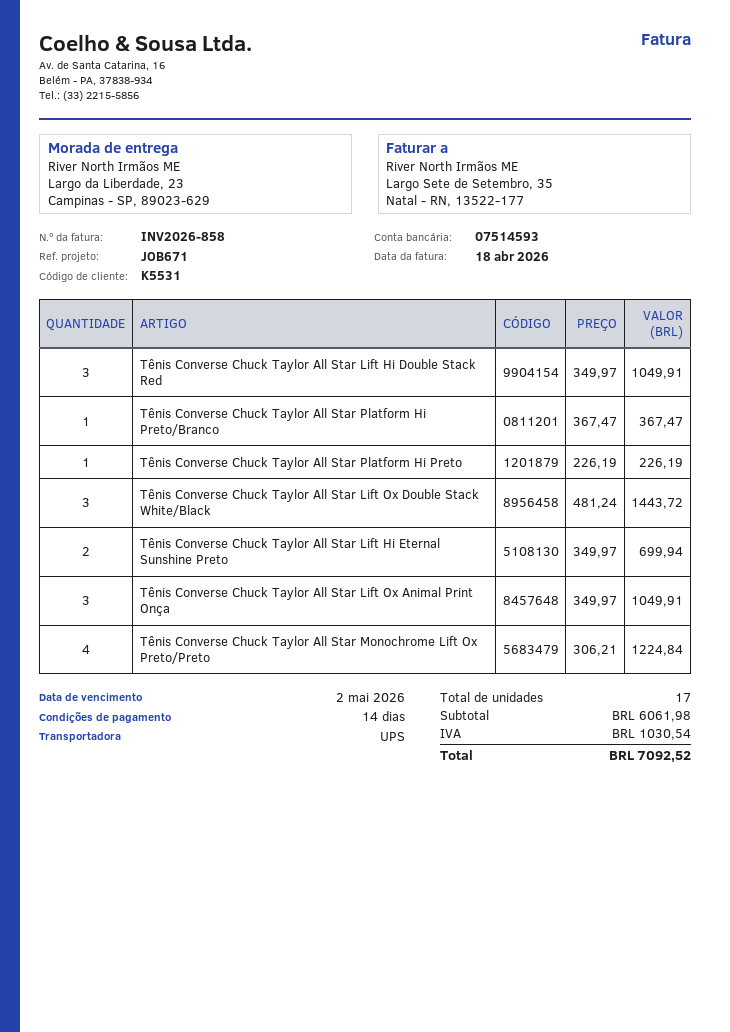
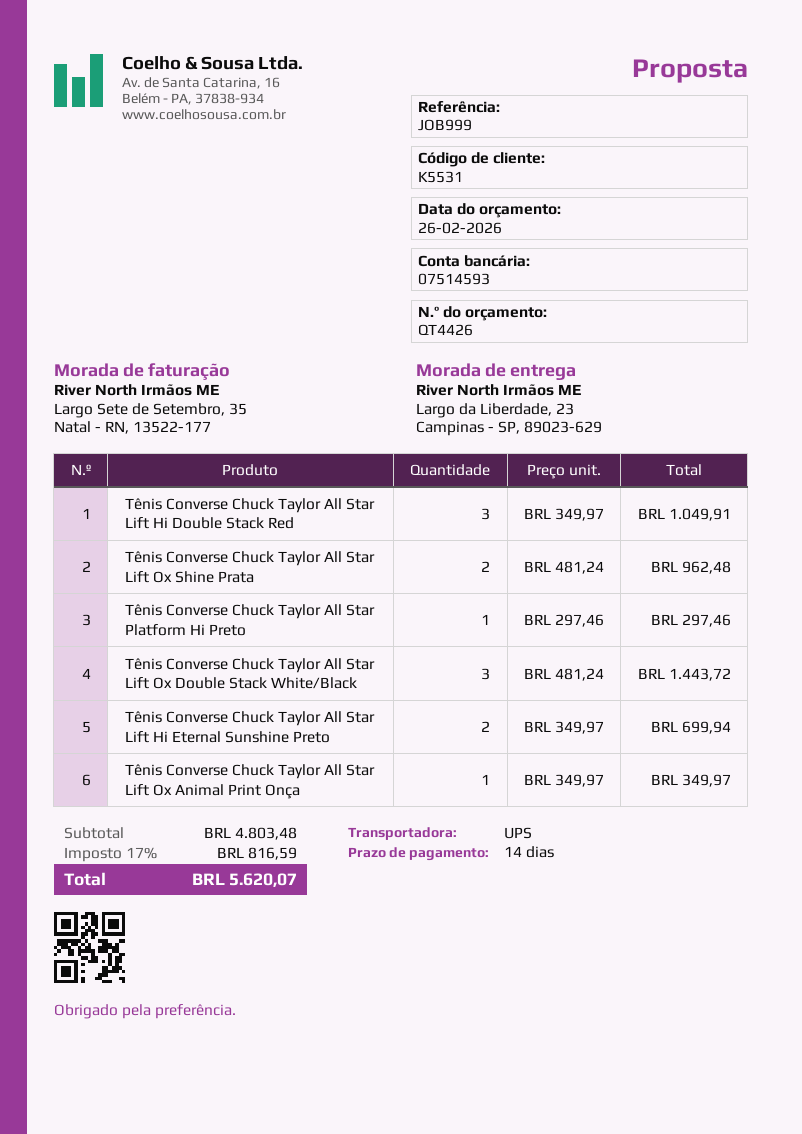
reference: JOB671 -> JOB999
Tênis Converse Chuck Taylor All Star Platform Hi Preto/Branco: 1 x 367.47 = 367.47 -> none
Tênis Converse Chuck Taylor All Star Platform Hi Preto: 1 x 226.19 = 226.19 -> 1 x 297.46 = 297.46
Tênis Converse Chuck Taylor All Star Lift Ox Animal Print Onça: 3 x 349.97 = 1049.91 -> 1 x 349.97 = 349.97
Tênis Converse Chuck Taylor All Star Monochrome Lift Ox Preto/Preto: 4 x 306.21 = 1224.84 -> none
Tênis Converse Chuck Taylor All Star Lift Ox Shine Prata: none -> 2 x 481.24 = 962.48
subtotal: 6061.98 -> 4803.48
tax: 1030.54 -> 816.59
total: 7092.52 -> 5620.07

